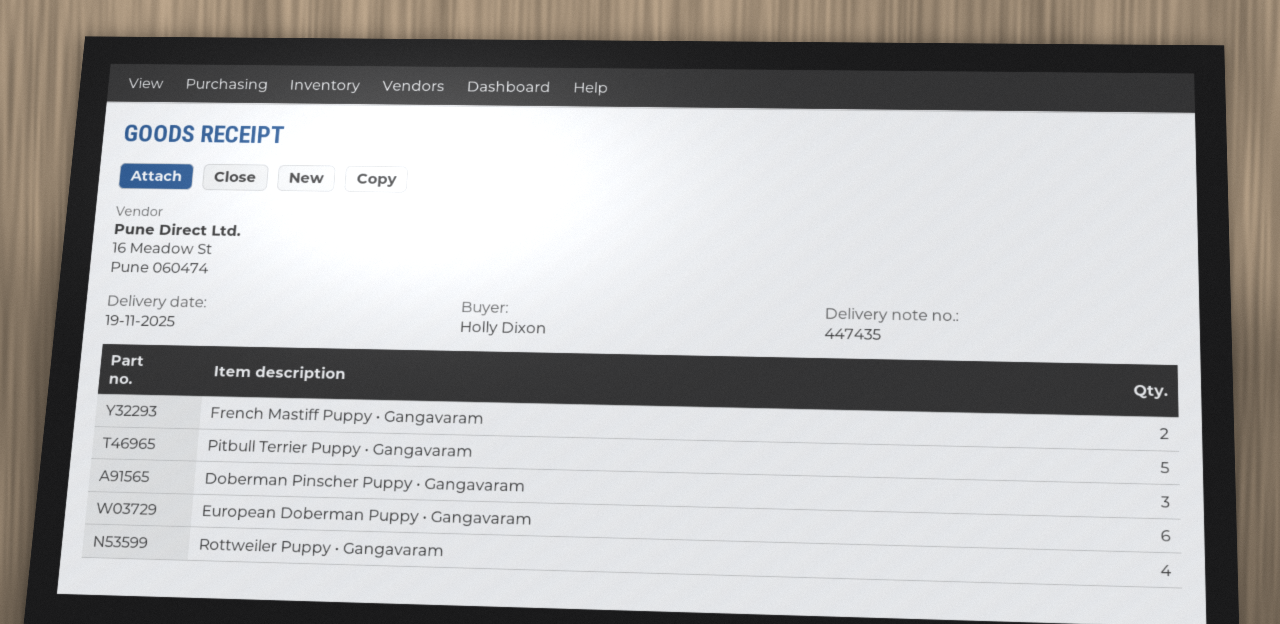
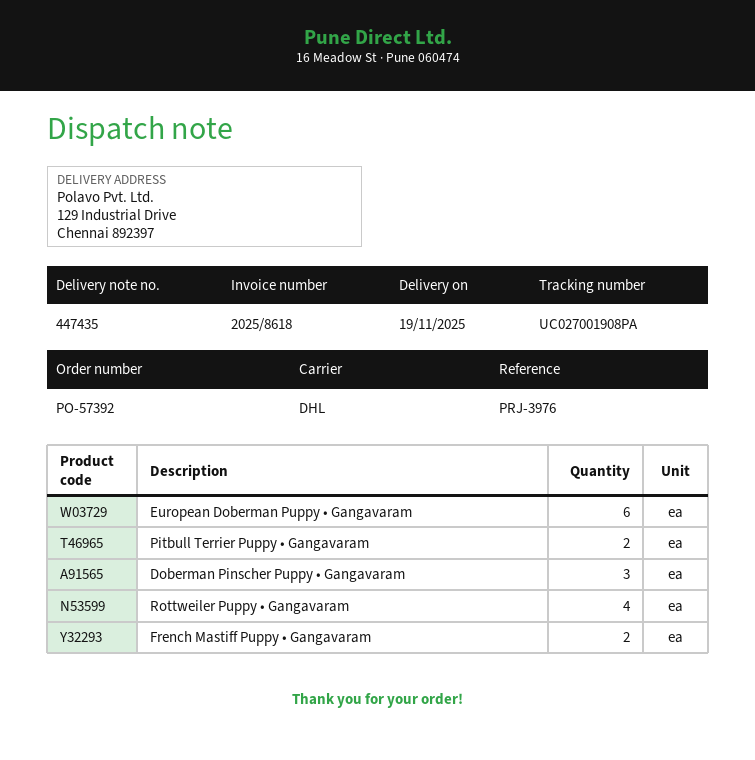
Pitbull Terrier Puppy • Gangavaram: 5 -> 2

